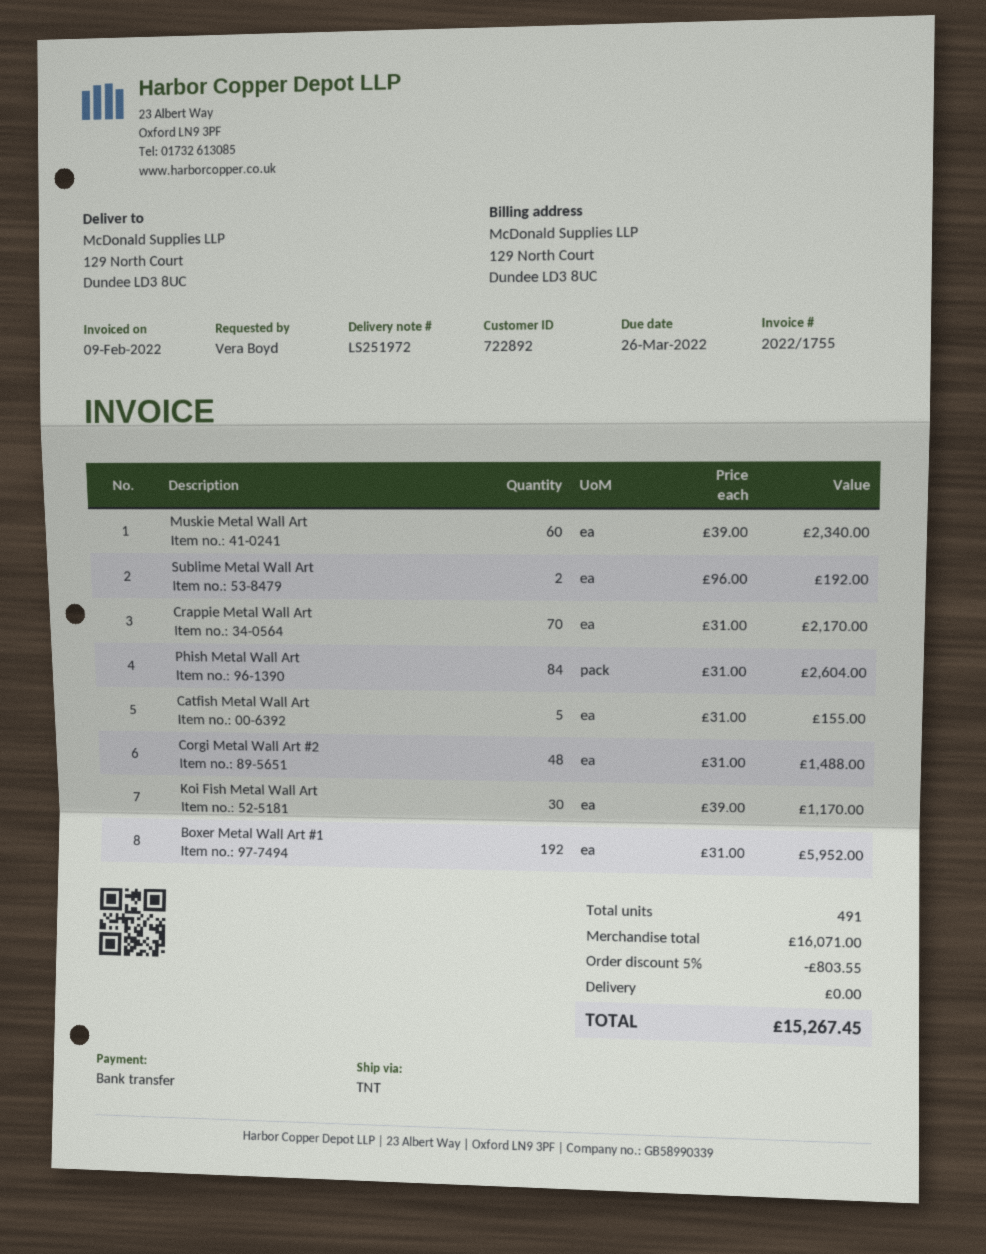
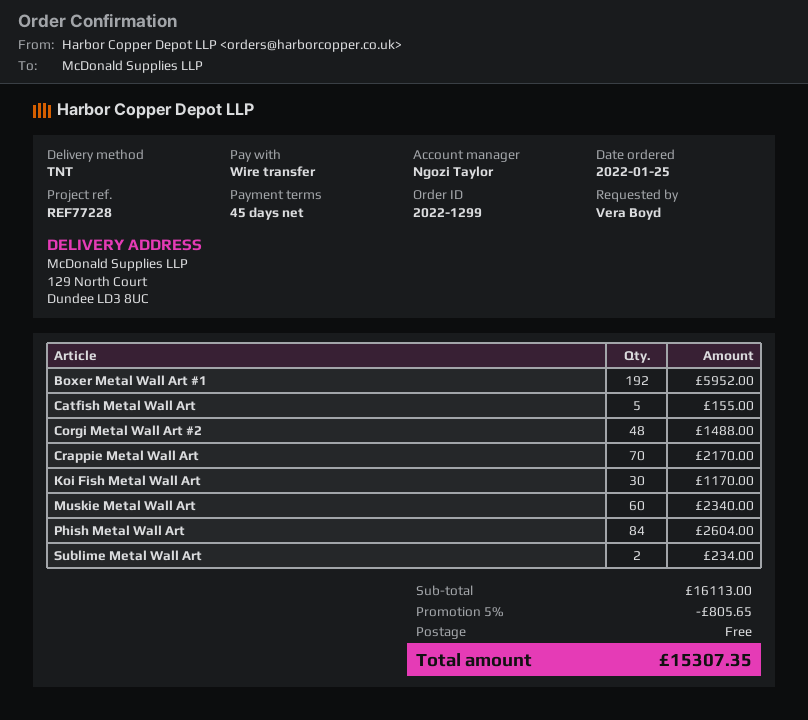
Sublime Metal Wall Art: 2 for 192.00 -> 2 for 234.00
subtotal: 16071.00 -> 16113.00
discount: 5% = 803.55 -> 5% = 805.65
total: 15267.45 -> 15307.35

